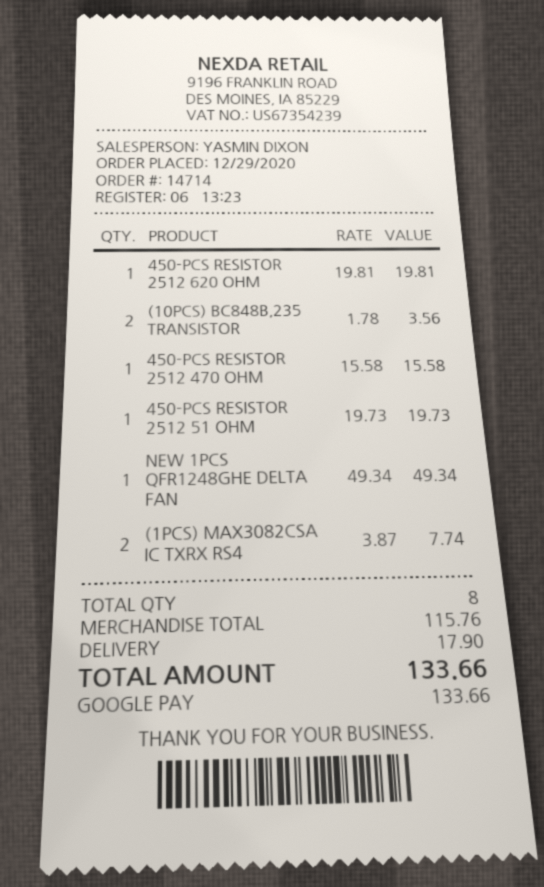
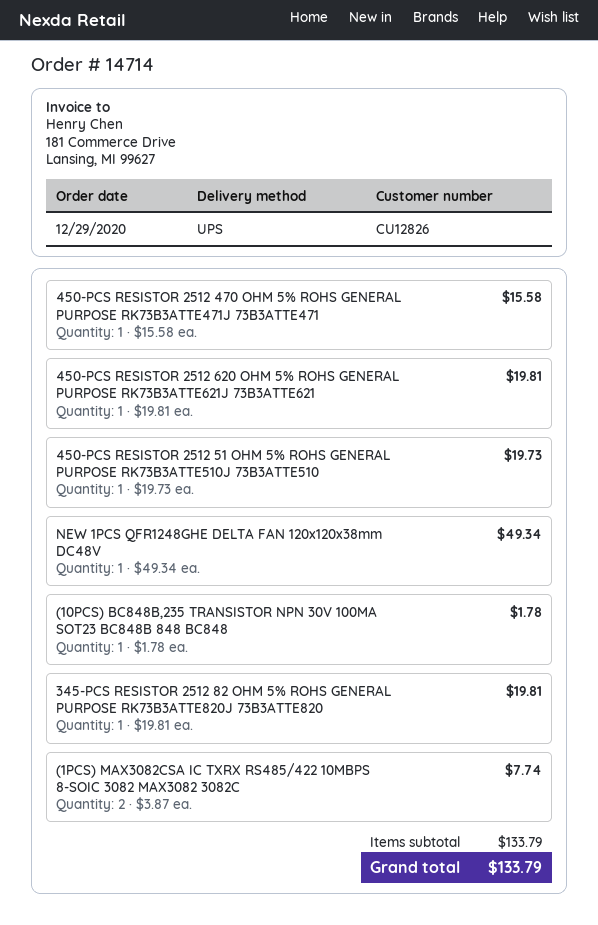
(10PCS) BC848B,235 TRANSISTOR: 2 x 1.78 = 3.56 -> 1 x 1.78 = 1.78
345-PCS RESISTOR 2512 82 OHM 5% ROHS GENERAL PURPOSE RK73B3ATTE820J 73B3ATTE820: none -> 1 x 19.81 = 19.81
subtotal: 115.76 -> 133.79
shipping: 17.90 -> none
total: 133.66 -> 133.79

